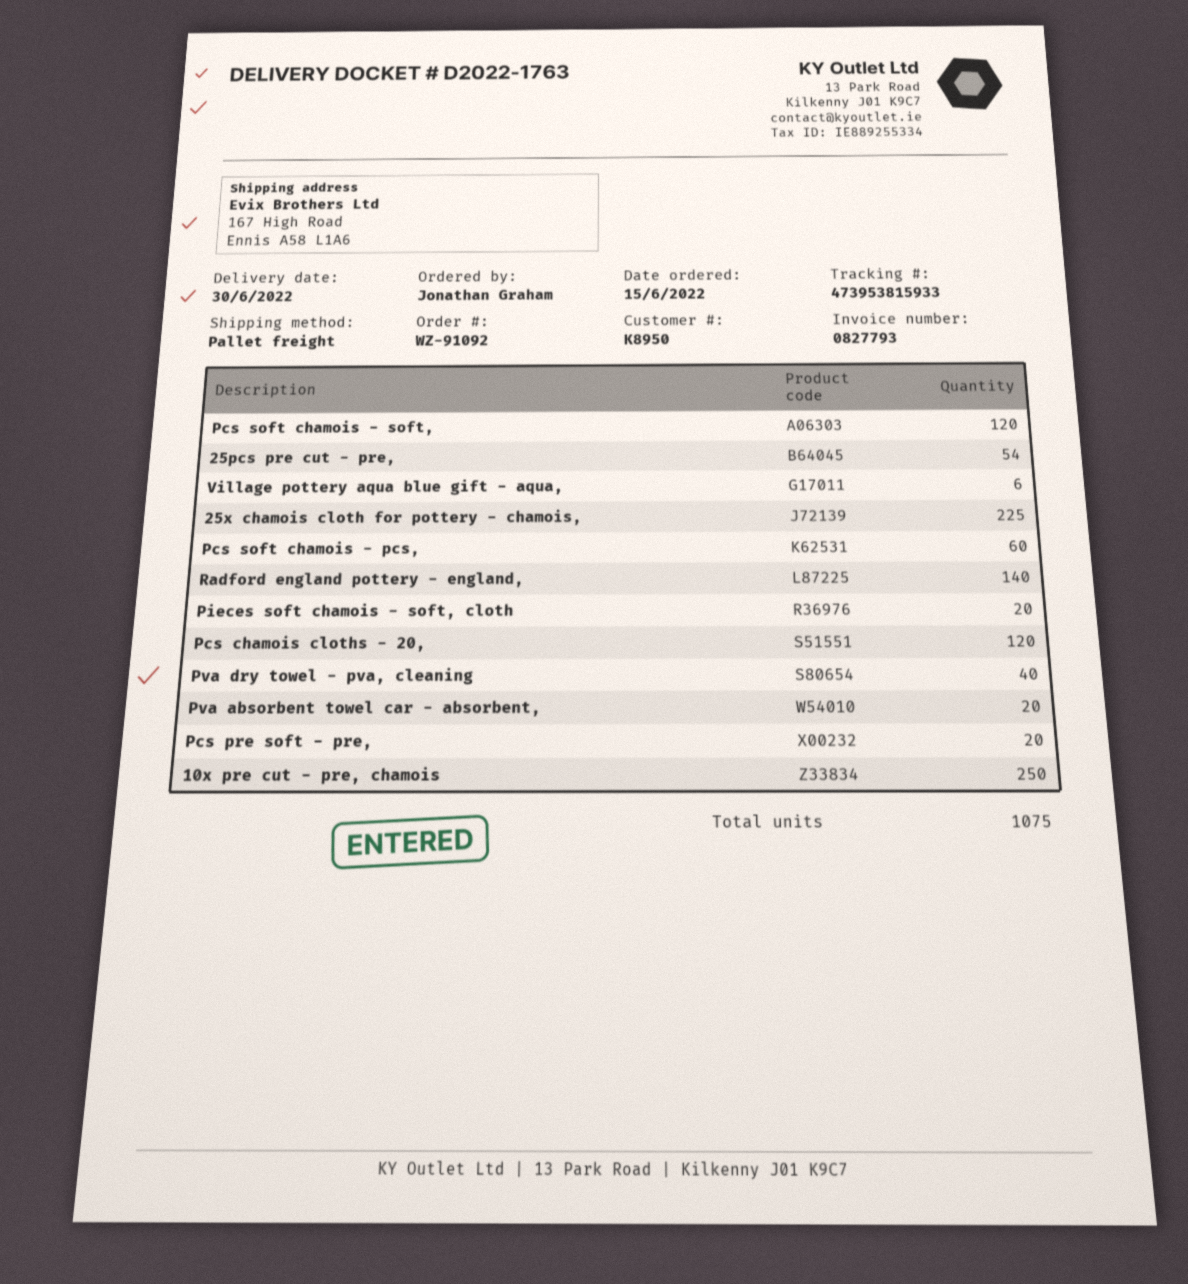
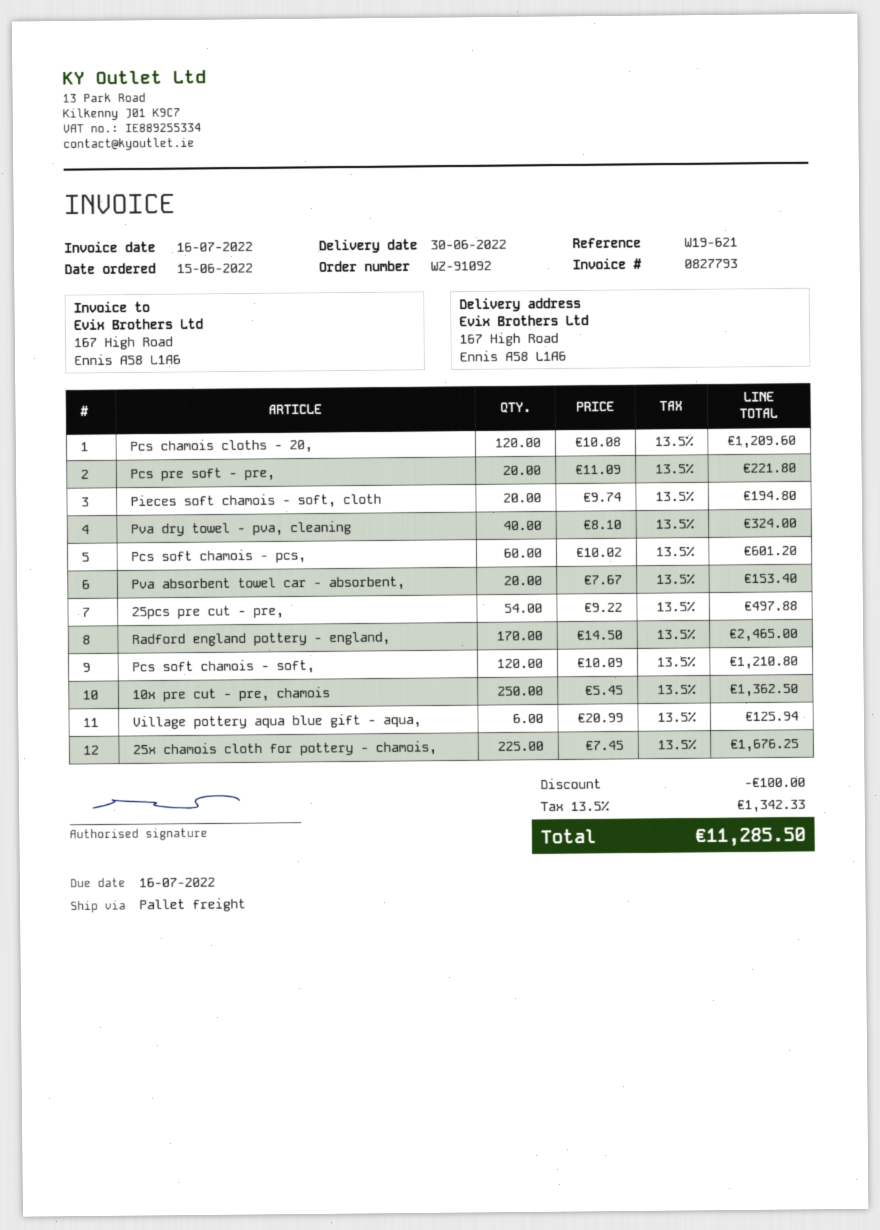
Radford england pottery - england,: 140 -> 170

